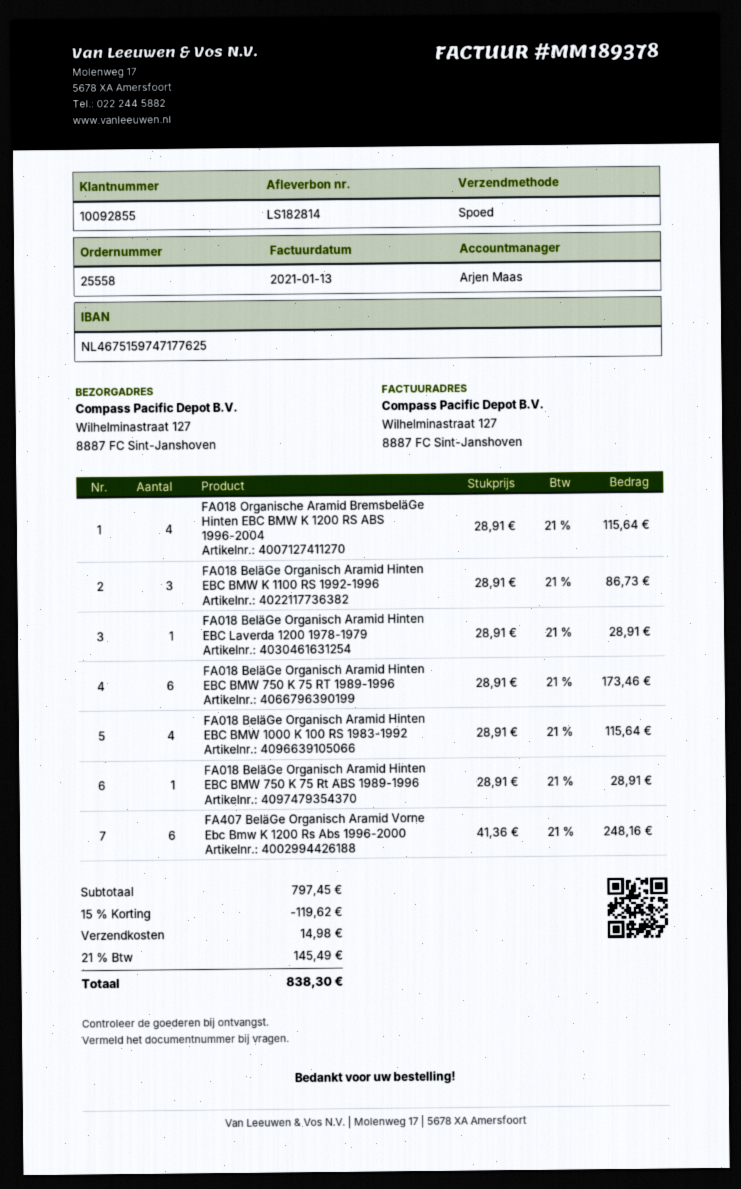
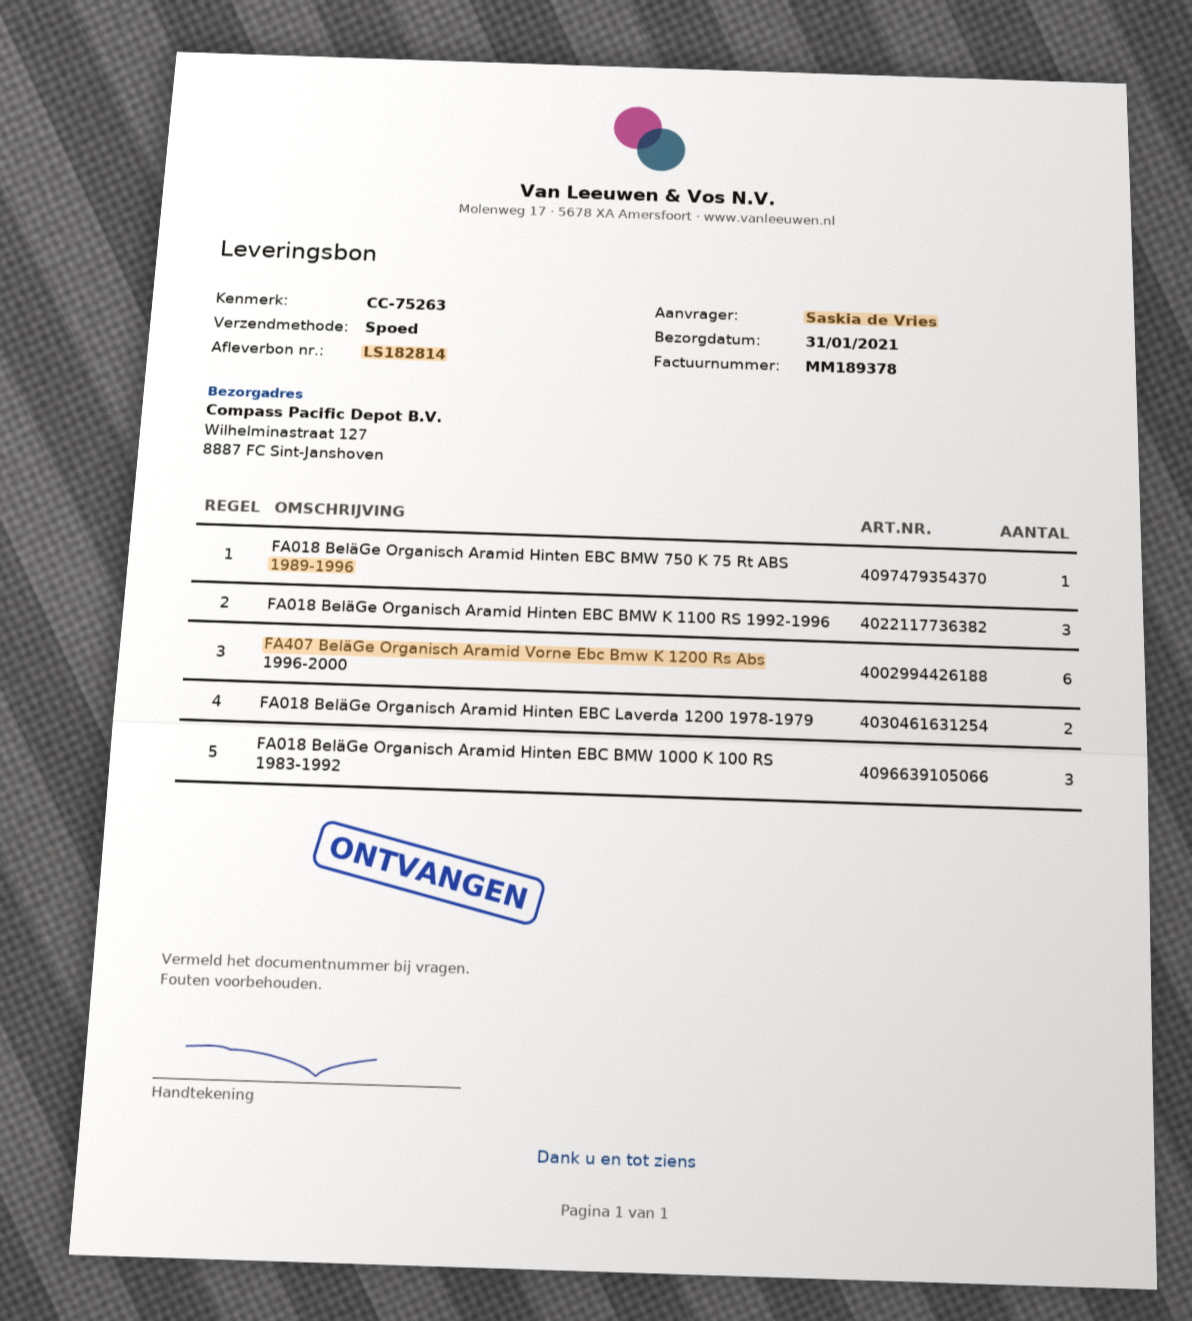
FA018 Organische Aramid BremsbeläGe Hinten EBC BMW K 1200 RS ABS 1996-2004: 4 -> none
FA018 BeläGe Organisch Aramid Hinten EBC Laverda 1200 1978-1979: 1 -> 2
FA018 BeläGe Organisch Aramid Hinten EBC BMW 750 K 75 RT 1989-1996: 6 -> none
FA018 BeläGe Organisch Aramid Hinten EBC BMW 1000 K 100 RS 1983-1992: 4 -> 3

